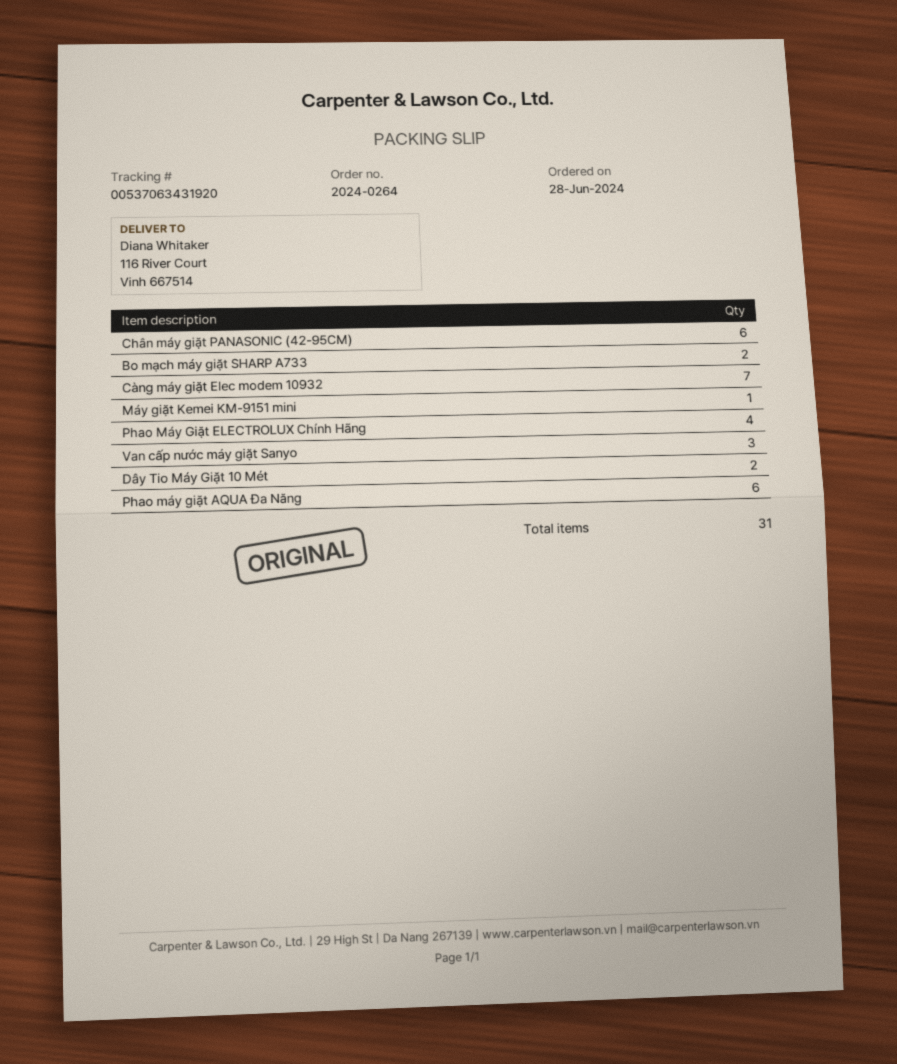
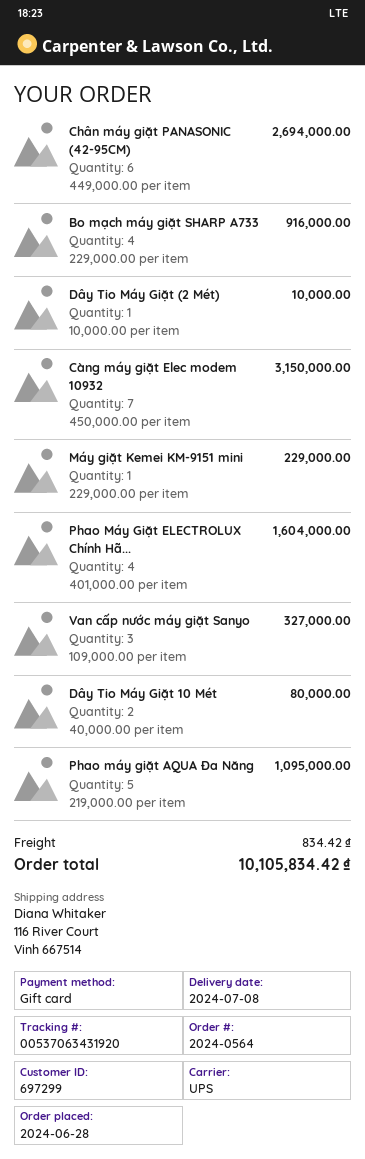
order number: 2024-0264 -> 2024-0564
Bo mạch máy giặt SHARP A733: 2 -> 4
Phao máy giặt AQUA Đa Năng: 6 -> 5
Dây Tio Máy Giặt (2 Mét): none -> 1

